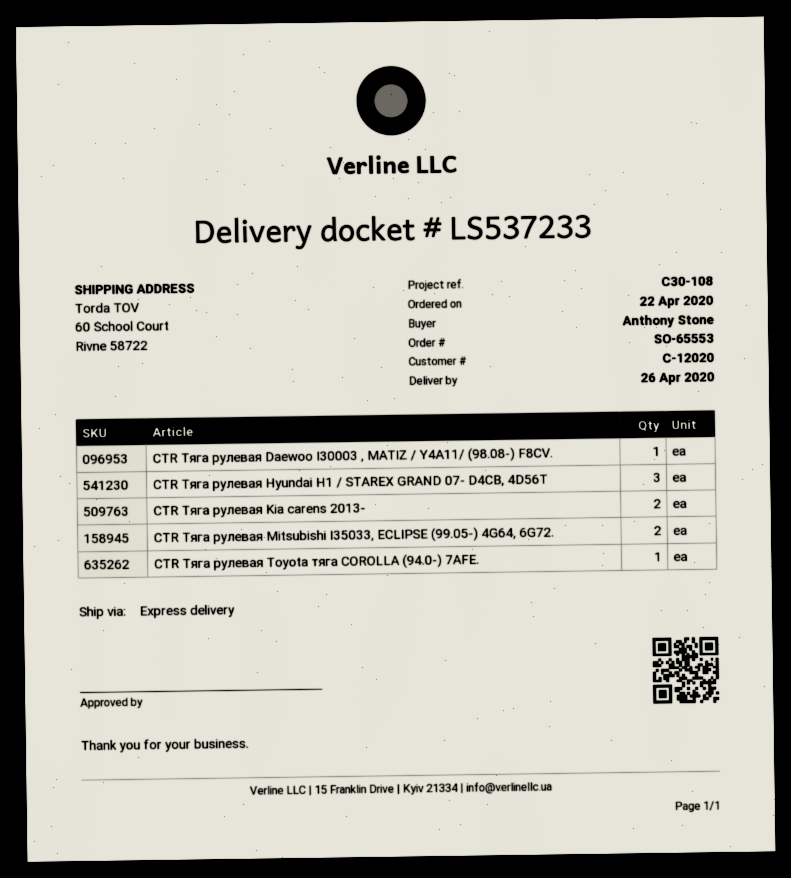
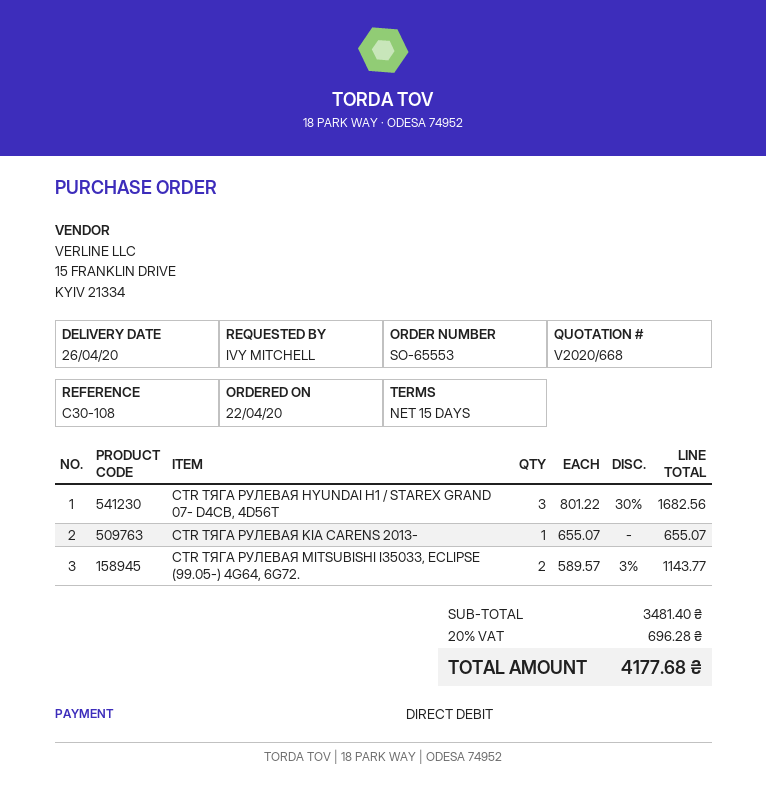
ordered by: Anthony Stone -> IVY MITCHELL
CTR Тяга рулевая Daewoo I30003 , MATIZ / Y4A11/ (98.08-) F8CV.: 1 -> none
CTR Тяга рулевая Kia carens 2013-: 2 -> 1
CTR Тяга рулевая Toyota тяга COROLLA (94.0-) 7AFE.: 1 -> none

